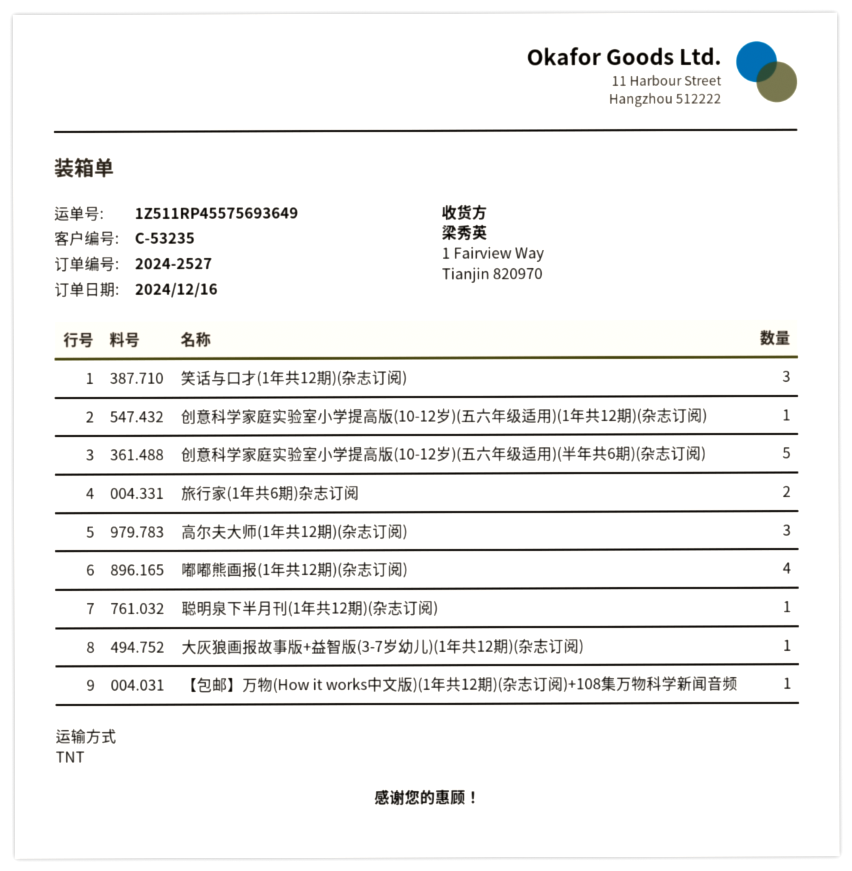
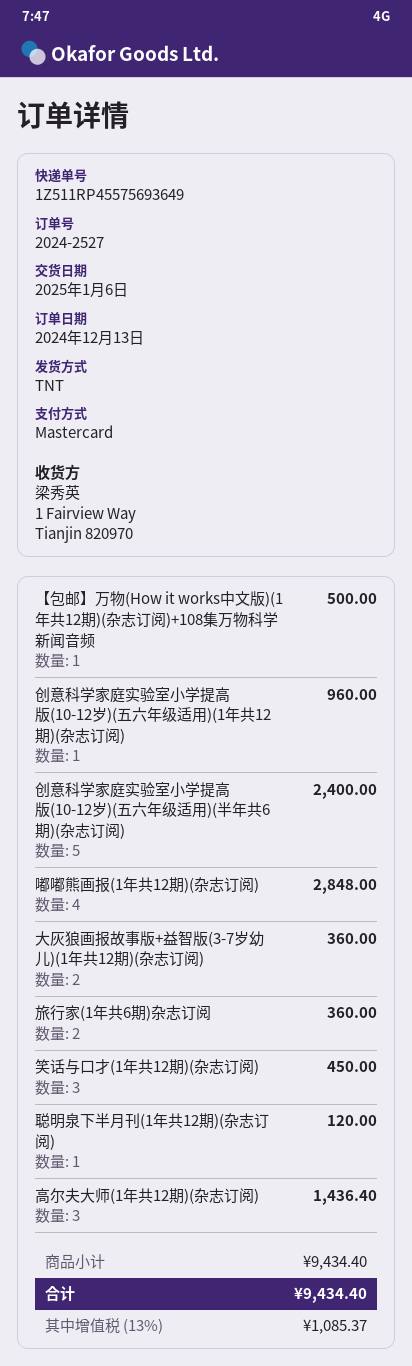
order date: 2024-12-16 -> 2024-12-13
大灰狼画报故事版+益智版(3-7岁幼儿)(1年共12期)(杂志订阅): 1 -> 2

